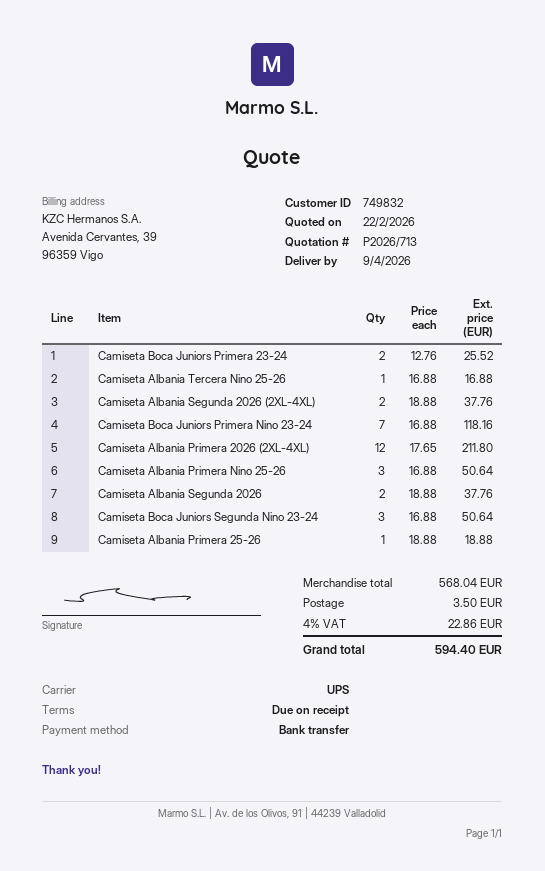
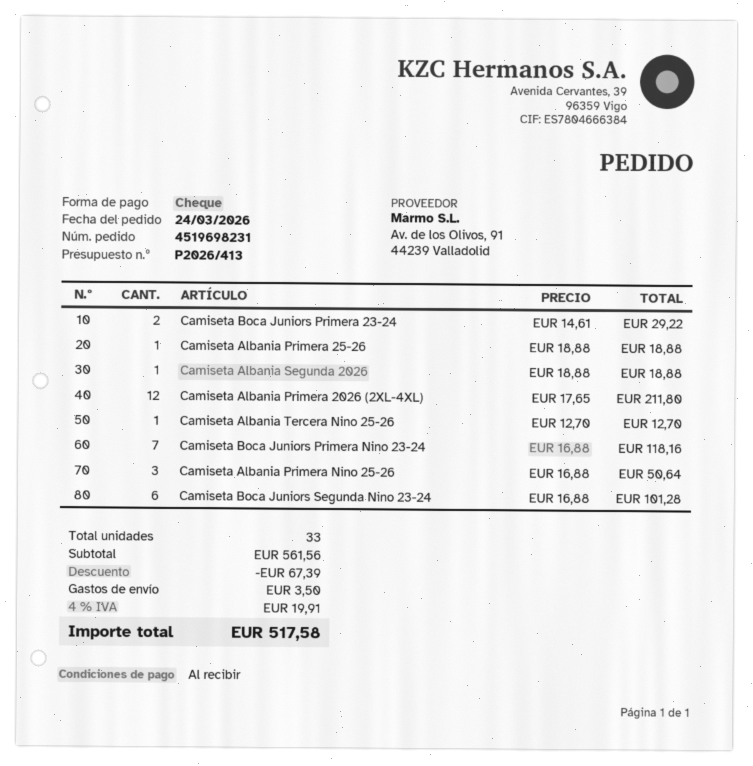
quote number: P2026/713 -> P2026/413
payment method: bank transfer -> cheque
Camiseta Boca Juniors Primera 23-24: 2 x 12.76 = 25.52 -> 2 x 14.61 = 29.22
Camiseta Albania Tercera Nino 25-26: 1 x 16.88 = 16.88 -> 1 x 12.70 = 12.70
Camiseta Albania Segunda 2026 (2XL-4XL): 2 x 18.88 = 37.76 -> none
Camiseta Albania Segunda 2026: 2 x 18.88 = 37.76 -> 1 x 18.88 = 18.88
Camiseta Boca Juniors Segunda Nino 23-24: 3 x 16.88 = 50.64 -> 6 x 16.88 = 101.28
subtotal: 568.04 -> 561.56
discount: none -> 67.39
tax: 4% = 22.86 -> 4% = 19.91
total: 594.40 -> 517.58

